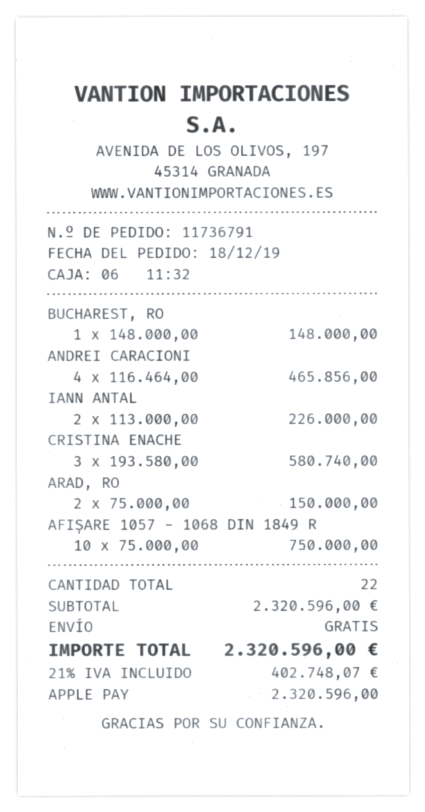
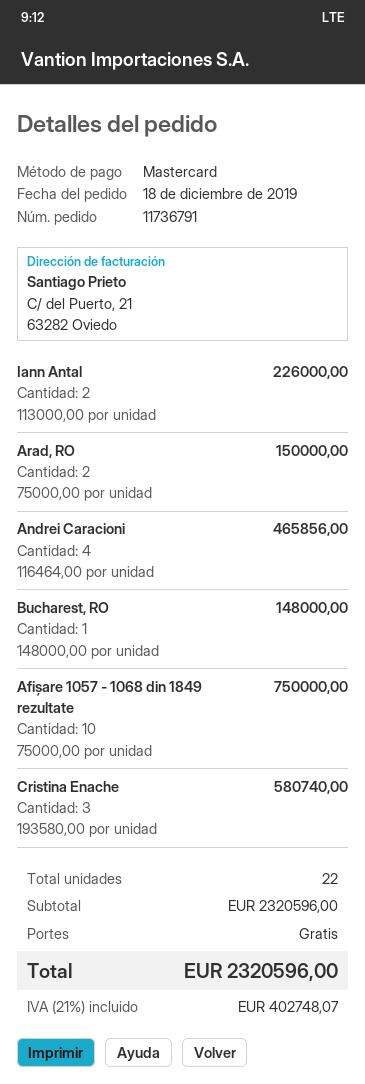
payment method: Apple Pay -> Mastercard

